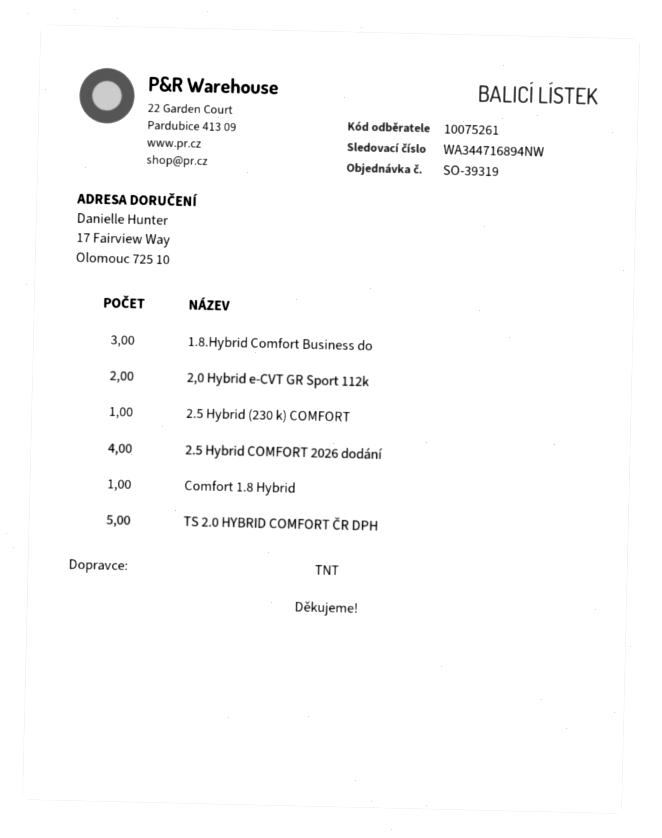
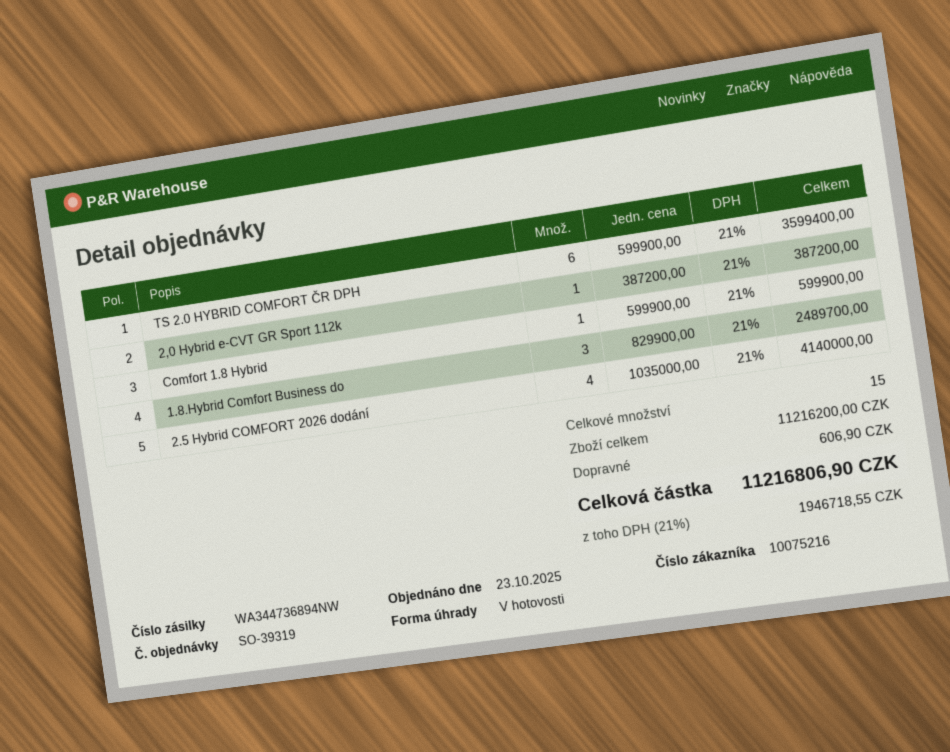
customer number: 10075261 -> 10075216
tracking number: WA344716894NW -> WA344736894NW
2,0 Hybrid e-CVT GR Sport 112k: 2 -> 1
2.5 Hybrid (230 k) COMFORT: 1 -> none
TS 2.0 HYBRID COMFORT ČR DPH: 5 -> 6

